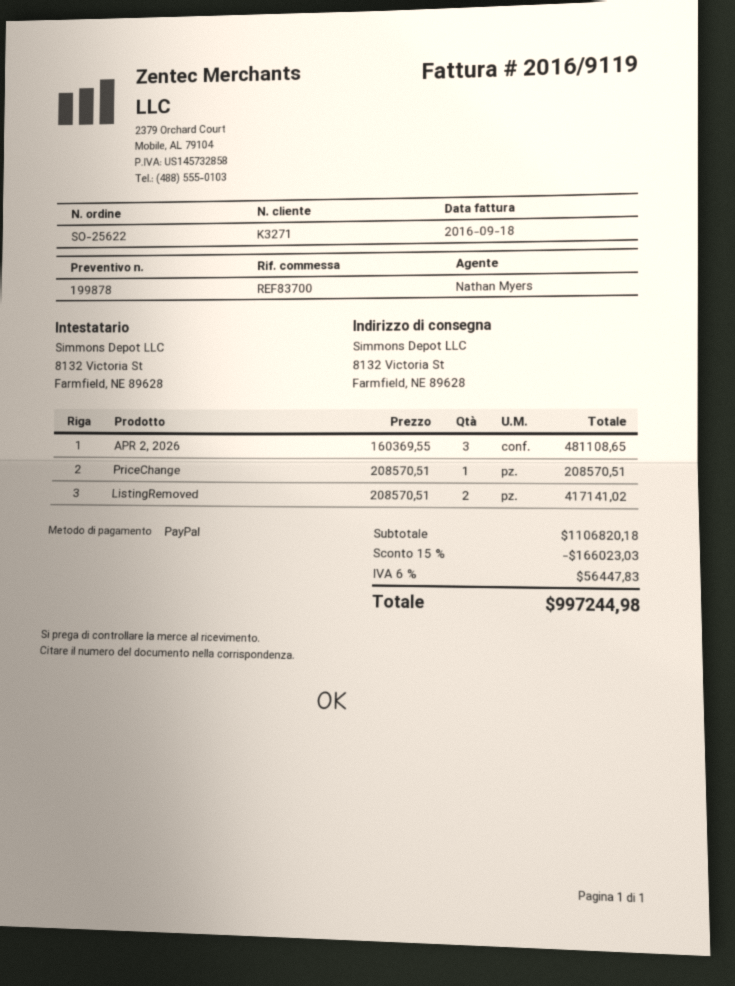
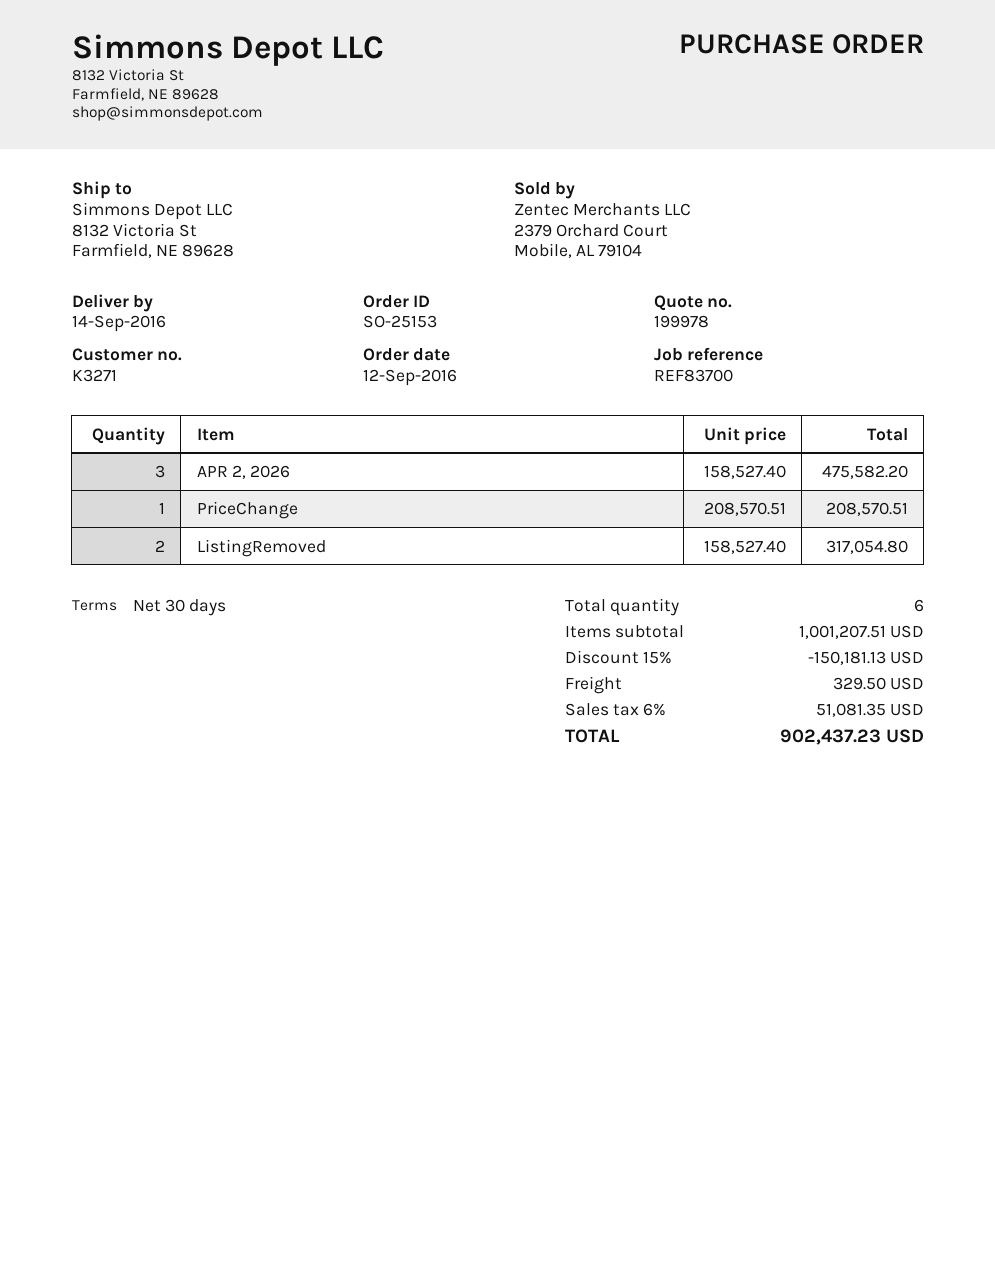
quote number: 199878 -> 199978
order number: SO-25622 -> SO-25153
APR 2, 2026: 3 x 160369.55 = 481108.65 -> 3 x 158527.40 = 475582.20
ListingRemoved: 2 x 208570.51 = 417141.02 -> 2 x 158527.40 = 317054.80
subtotal: 1106820.18 -> 1001207.51
discount: 15% = 166023.03 -> 15% = 150181.13
shipping: none -> 329.50
tax: 6% = 56447.83 -> 6% = 51081.35
total: 997244.98 -> 902437.23

